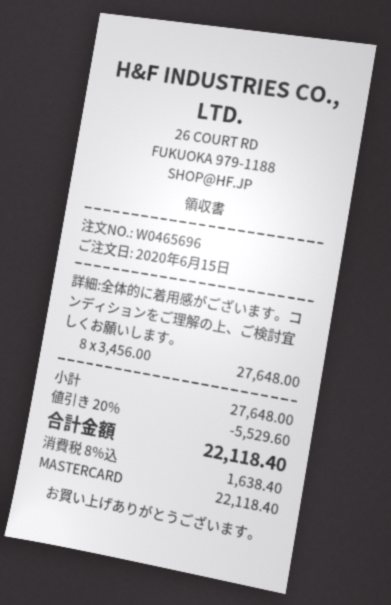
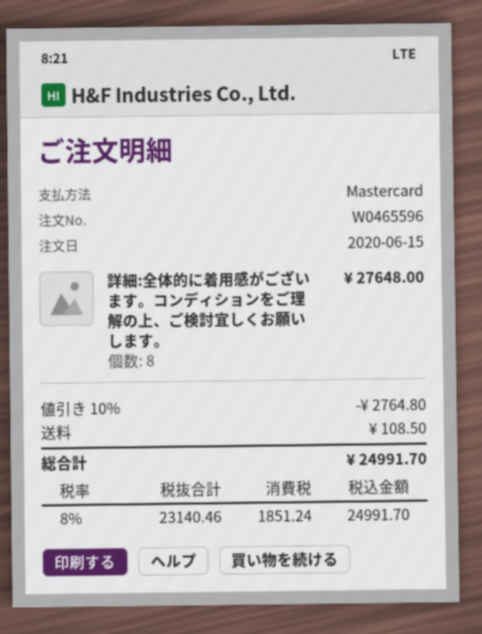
order number: W0465696 -> W0465596
discount: 20% = 5529.60 -> 10% = 2764.80
shipping: none -> 108.50
tax: 8% = 1638.40 -> 8% = 1851.24
total: 22118.40 -> 24991.70

